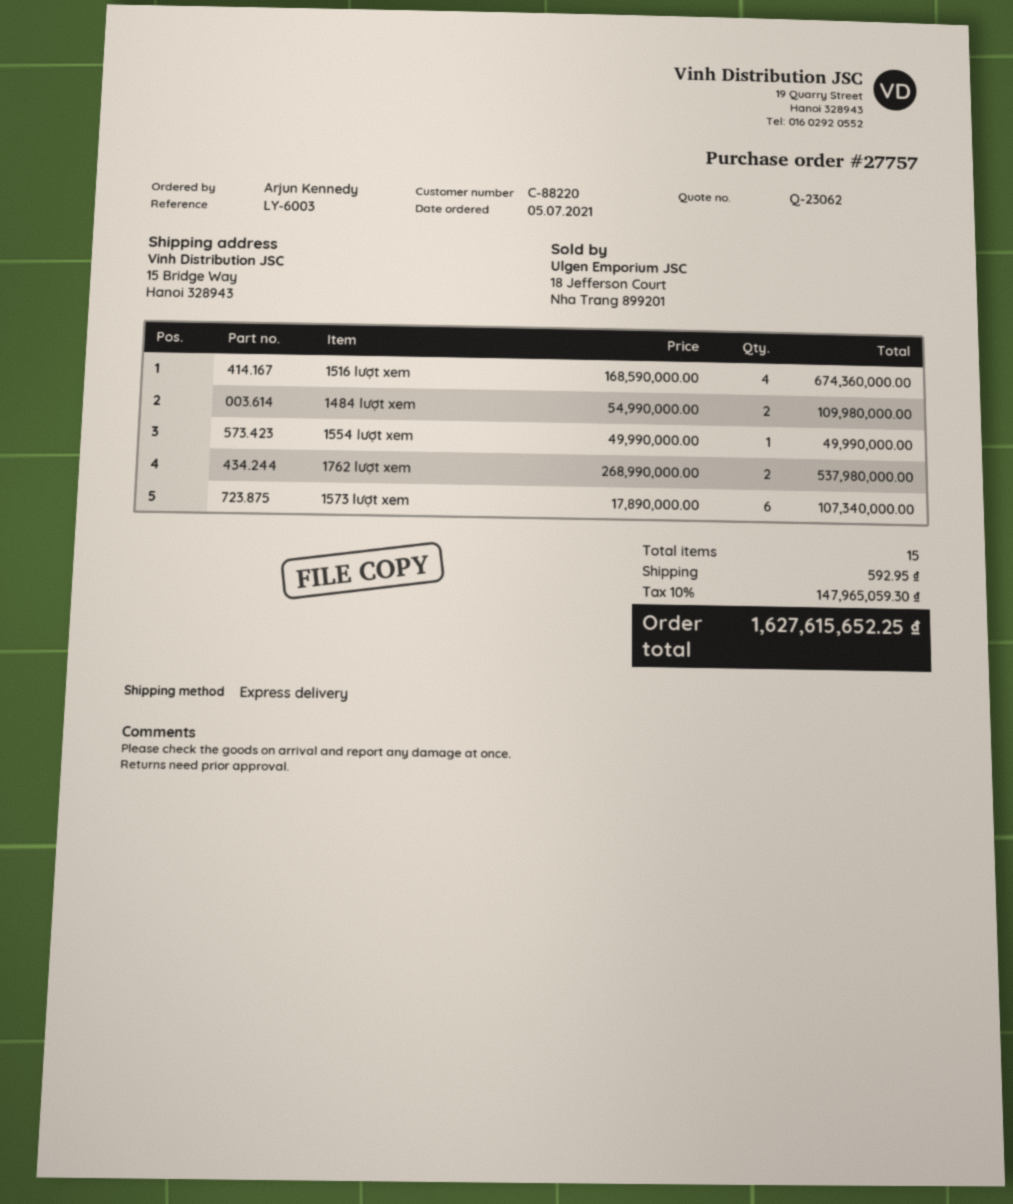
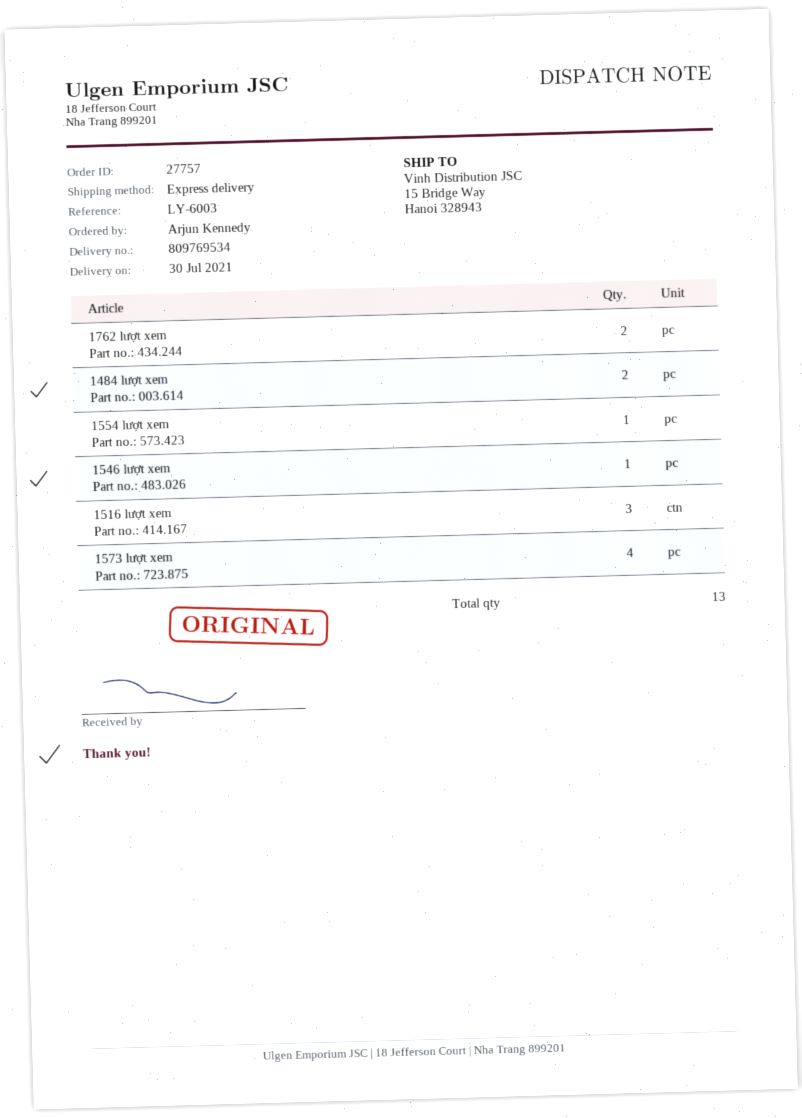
1516 lượt xem: 4 -> 3
1573 lượt xem: 6 -> 4
1546 lượt xem: none -> 1
total quantity: 15 -> 13

